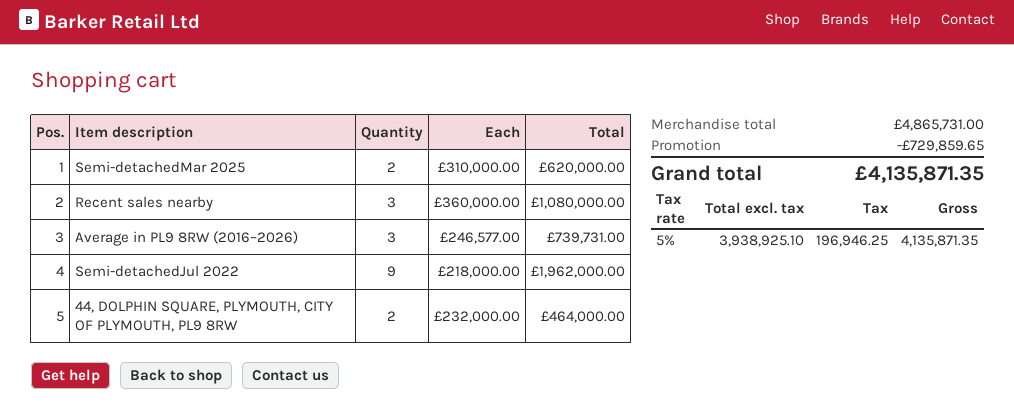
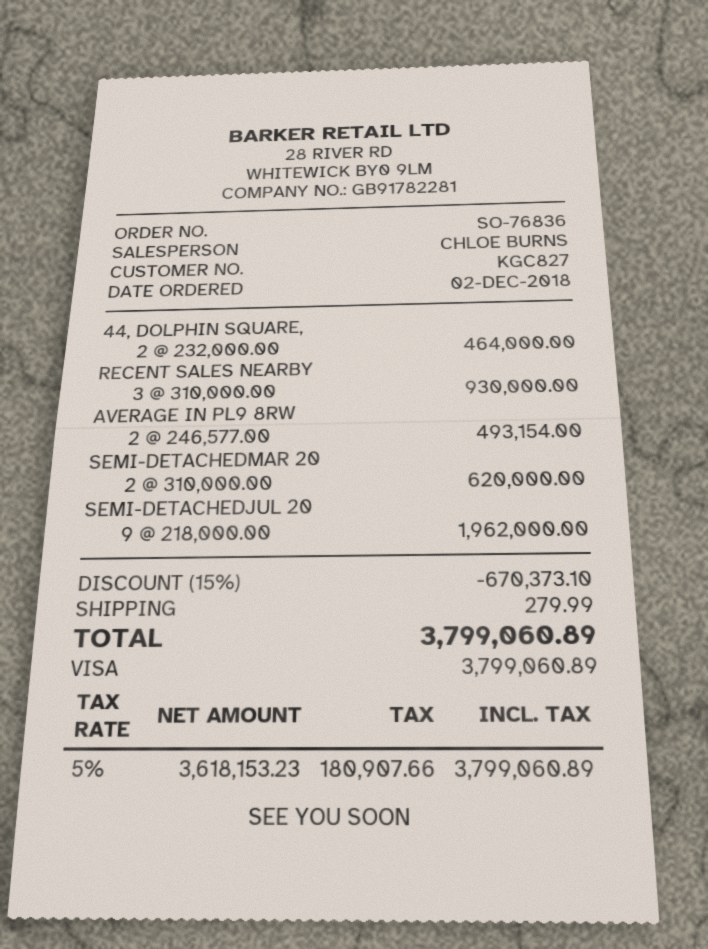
Recent sales nearby: 3 x 360000.00 = 1080000.00 -> 3 x 310000.00 = 930000.00
Average in PL9 8RW (2016–2026): 3 x 246577.00 = 739731.00 -> 2 x 246577.00 = 493154.00
discount: 729859.65 -> 670373.10
shipping: none -> 279.99
net: 3938925.10 -> 3618153.23
tax: 5% = 196946.25 -> 5% = 180907.66
total: 4135871.35 -> 3799060.89

